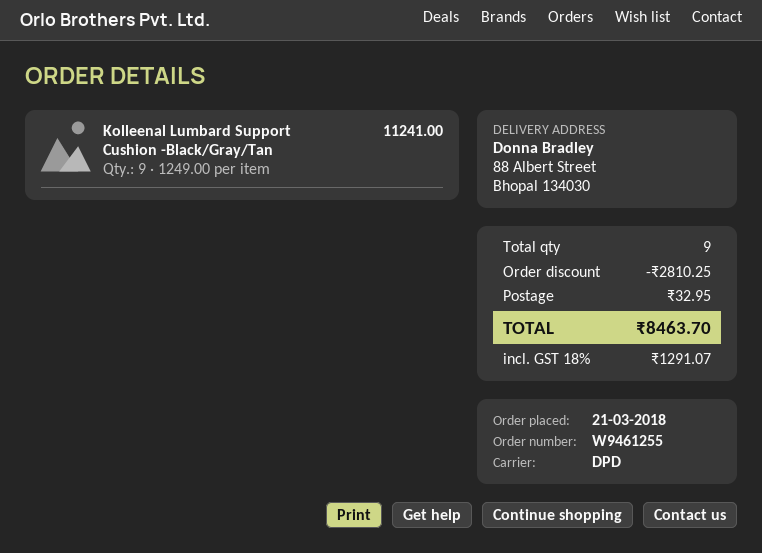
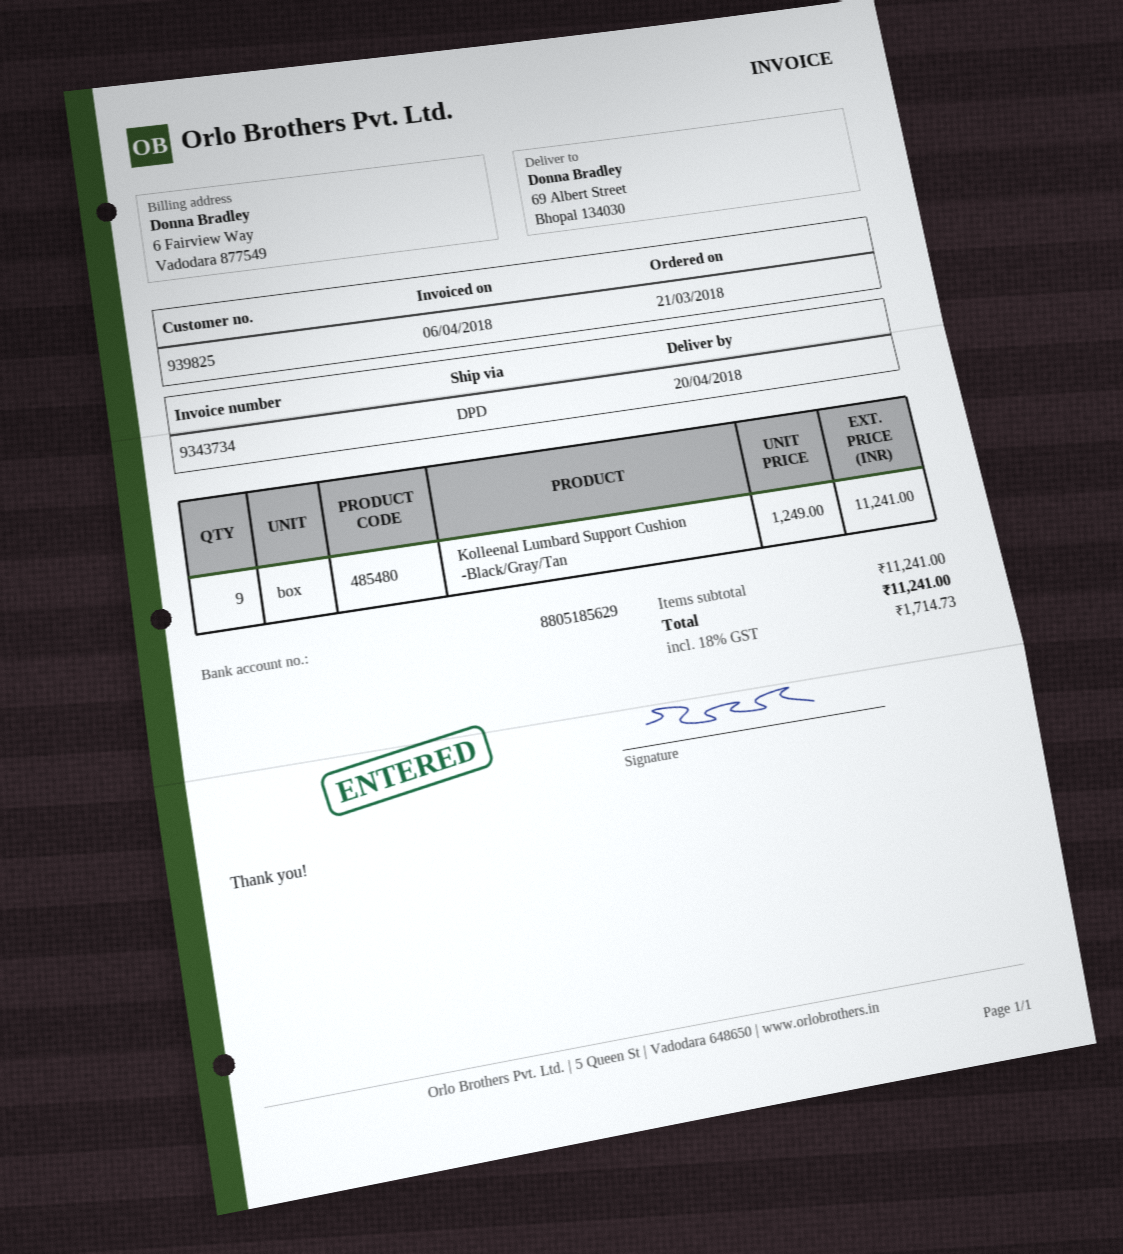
ship to: 88 Albert Street, Bhopal 134030 -> 69 Albert Street, Bhopal 134030
discount: 2810.25 -> none
shipping: 32.95 -> none
tax: 18% = 1291.07 -> 18% = 1714.73
total: 8463.70 -> 11241.00

